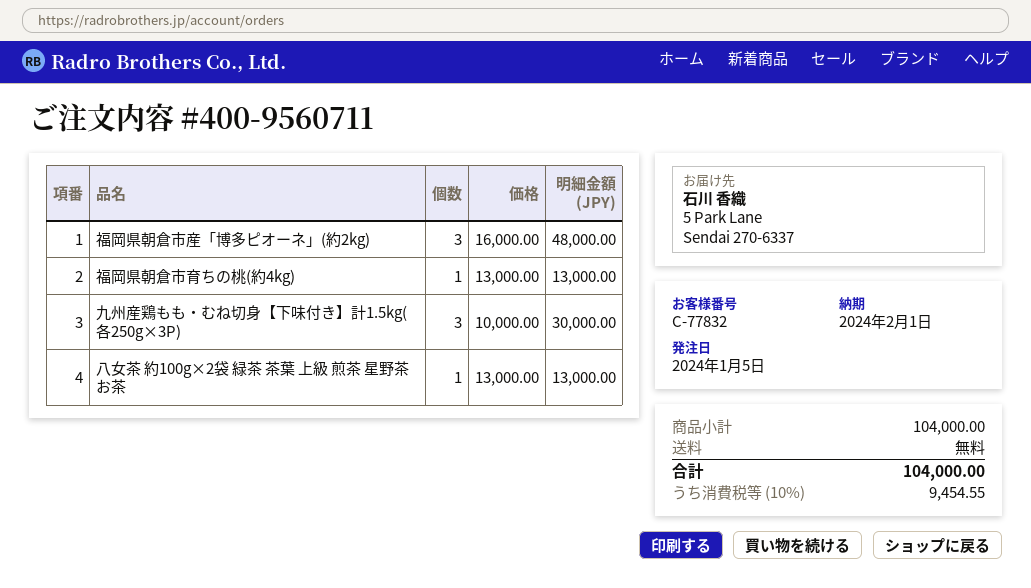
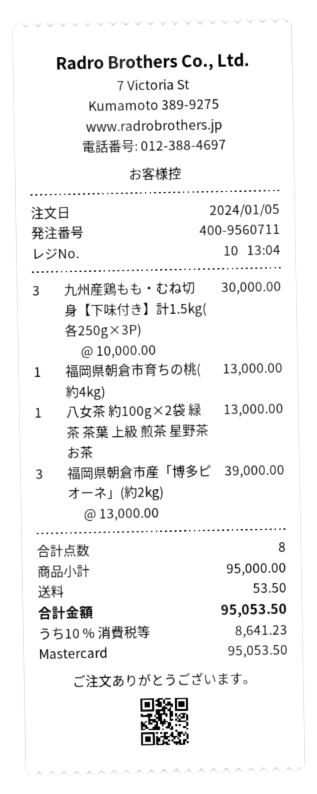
福岡県朝倉市産「博多ピオーネ」(約2kg): 3 x 16000.00 = 48000.00 -> 3 x 13000.00 = 39000.00
subtotal: 104000.00 -> 95000.00
shipping: 0.00 -> 53.50
tax: 10% = 9454.55 -> 10% = 8641.23
total: 104000.00 -> 95053.50

